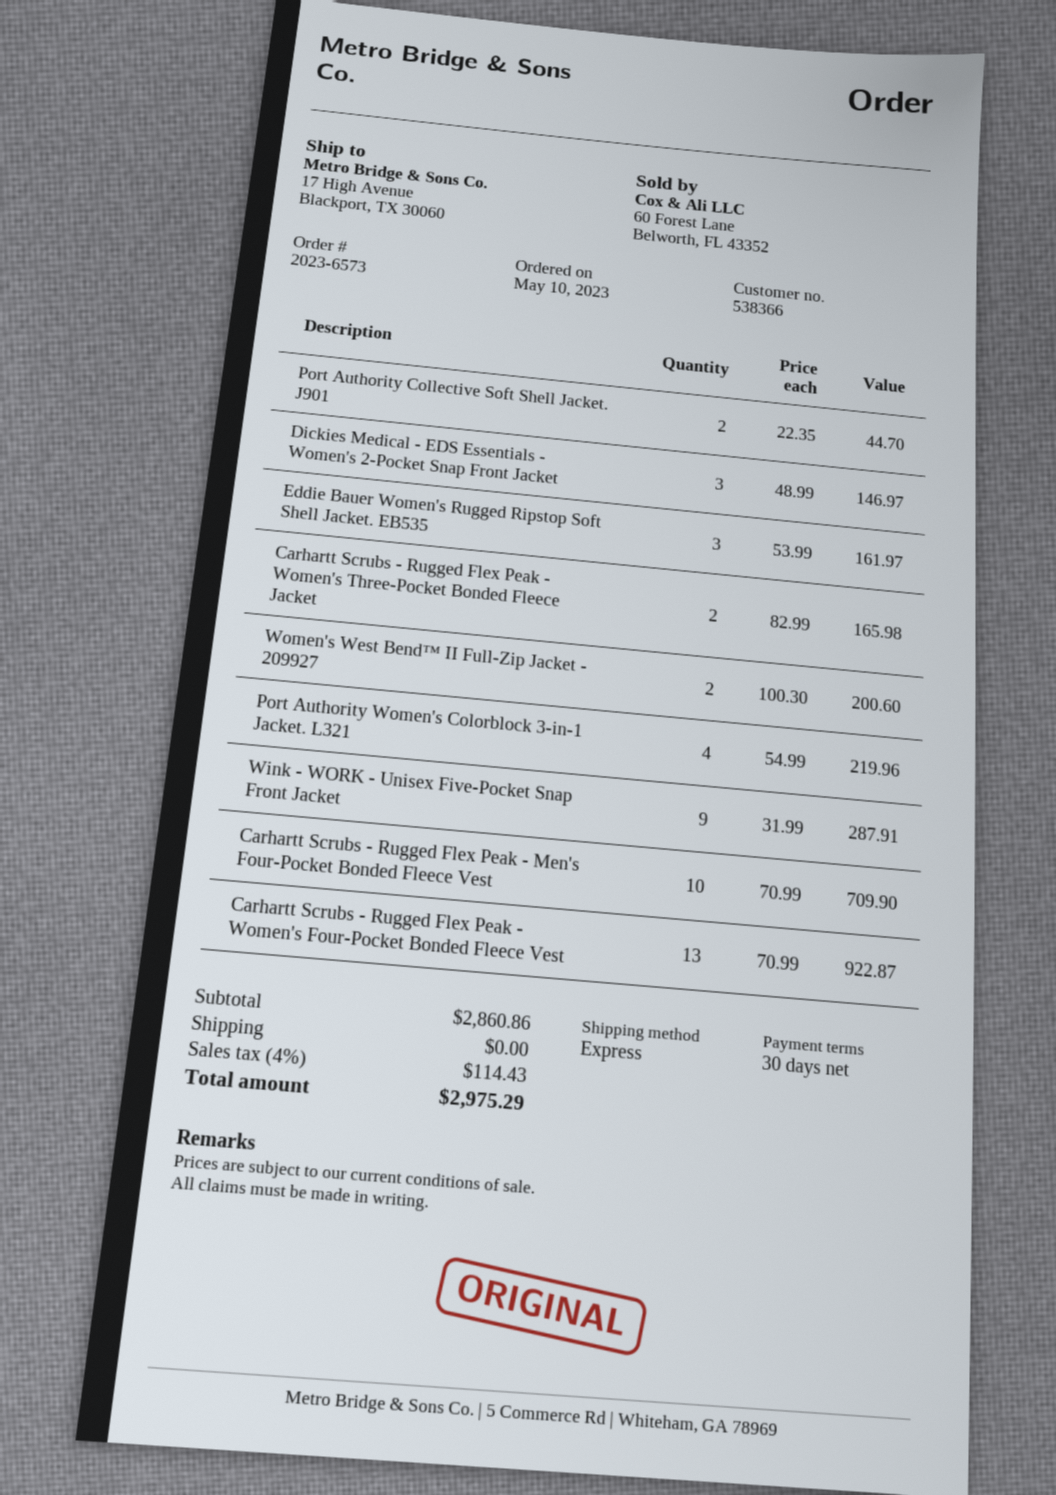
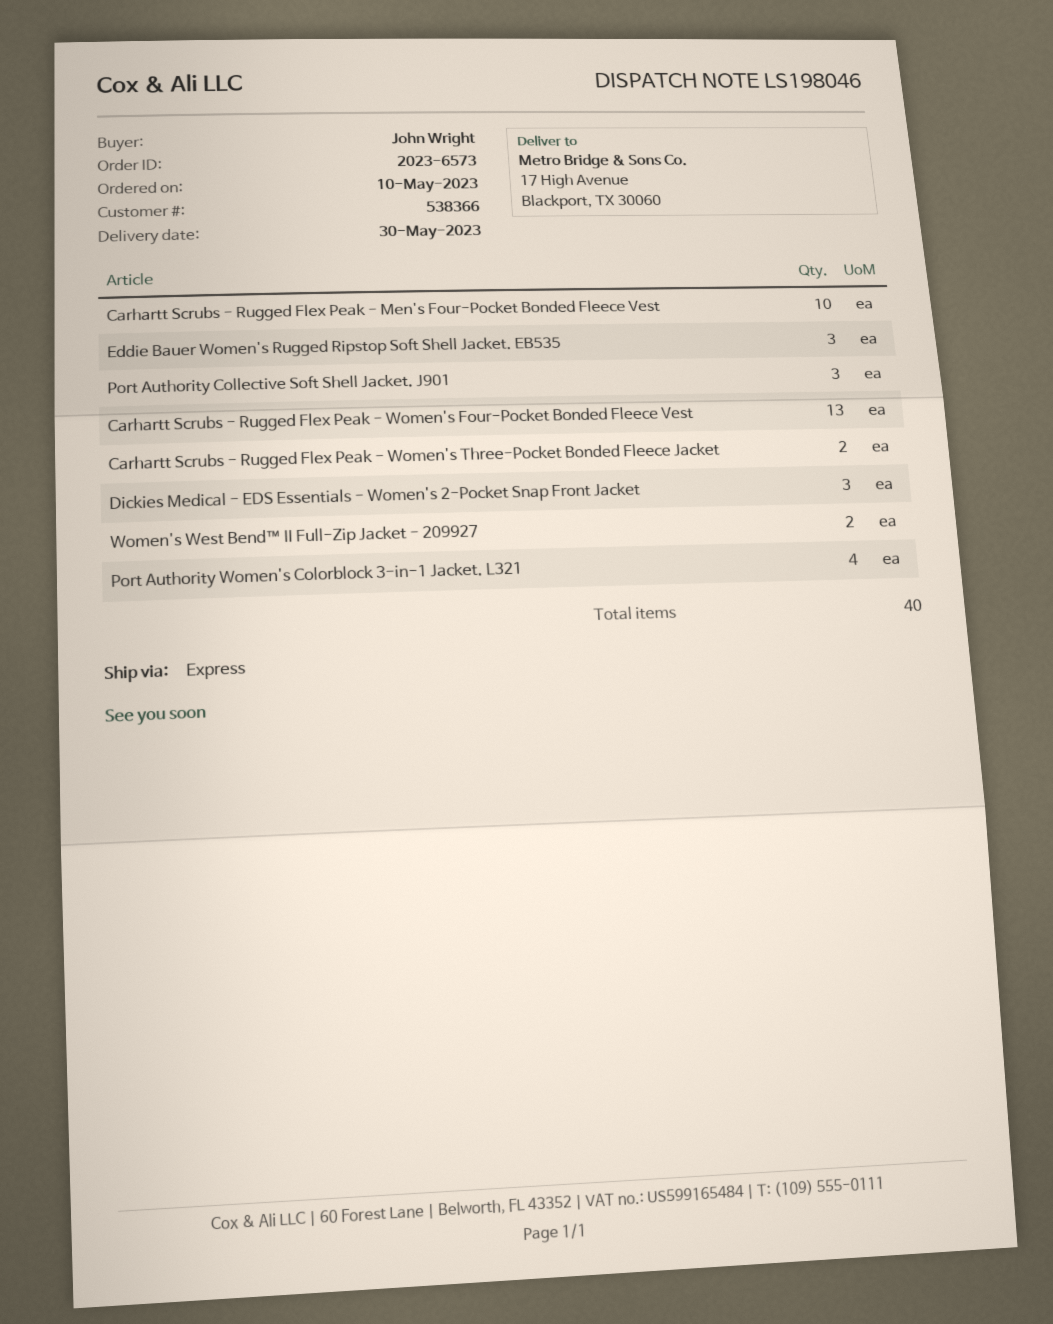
Port Authority Collective Soft Shell Jacket. J901: 2 -> 3
Wink - WORK - Unisex Five-Pocket Snap Front Jacket: 9 -> none

